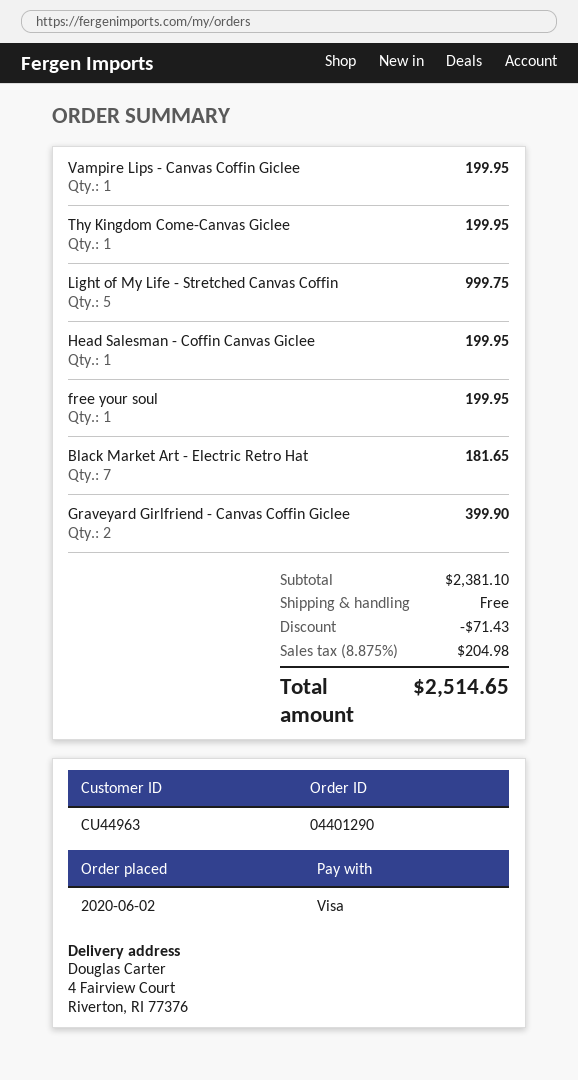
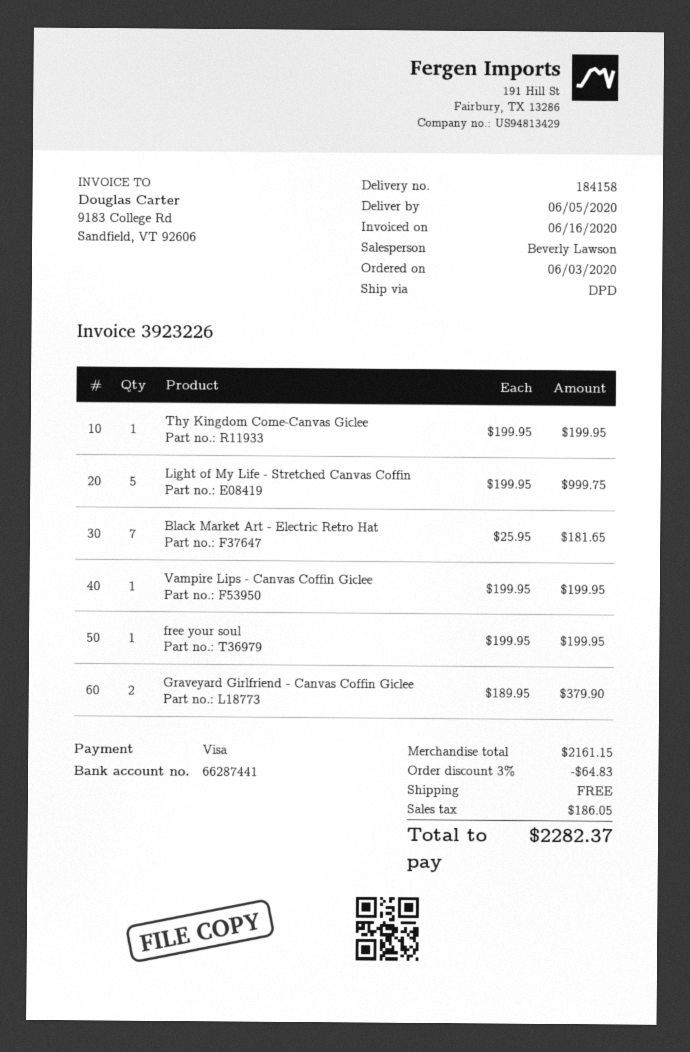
order date: 2020-06-02 -> 2020-06-03
Head Salesman - Coffin Canvas Giclee: 1 for 199.95 -> none
Graveyard Girlfriend - Canvas Coffin Giclee: 2 for 399.90 -> 2 for 379.90
subtotal: 2381.10 -> 2161.15
discount: 71.43 -> 64.83
tax: 204.98 -> 186.05
total: 2514.65 -> 2282.37

